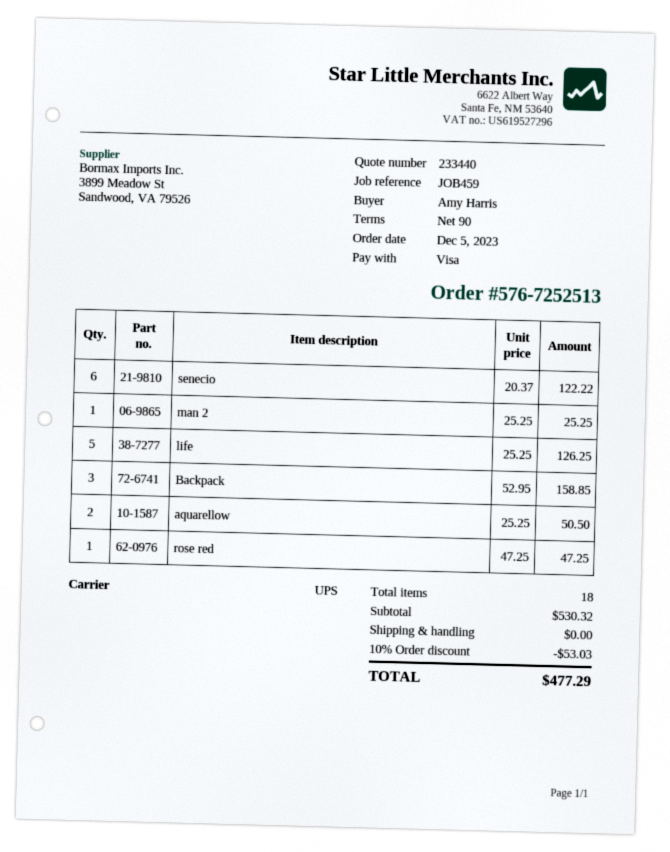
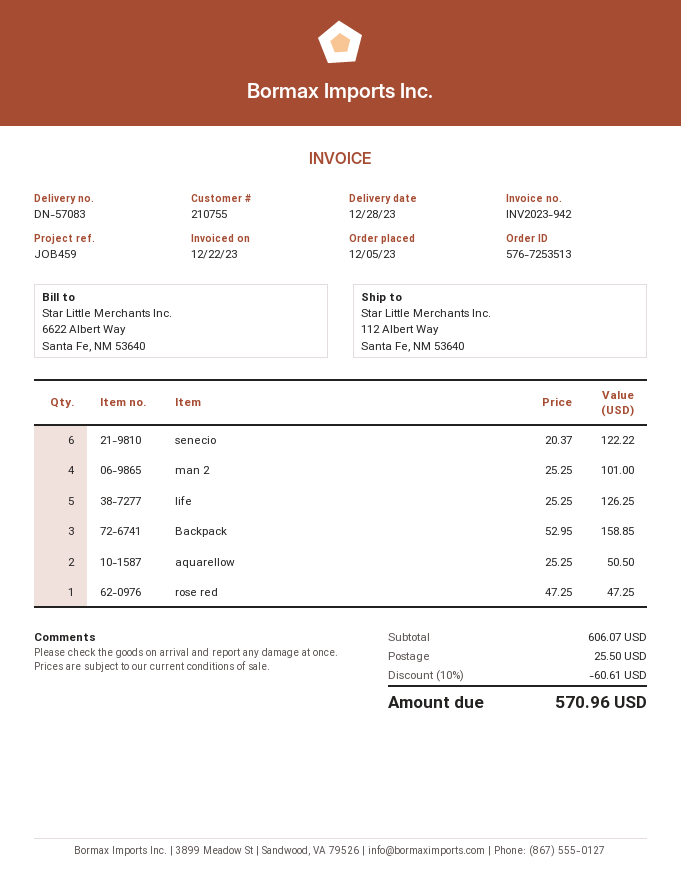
order number: 576-7252513 -> 576-7253513
man 2: 1 x 25.25 = 25.25 -> 4 x 25.25 = 101.00
subtotal: 530.32 -> 606.07
discount: 10% = 53.03 -> 10% = 60.61
shipping: 0.00 -> 25.50
total: 477.29 -> 570.96

